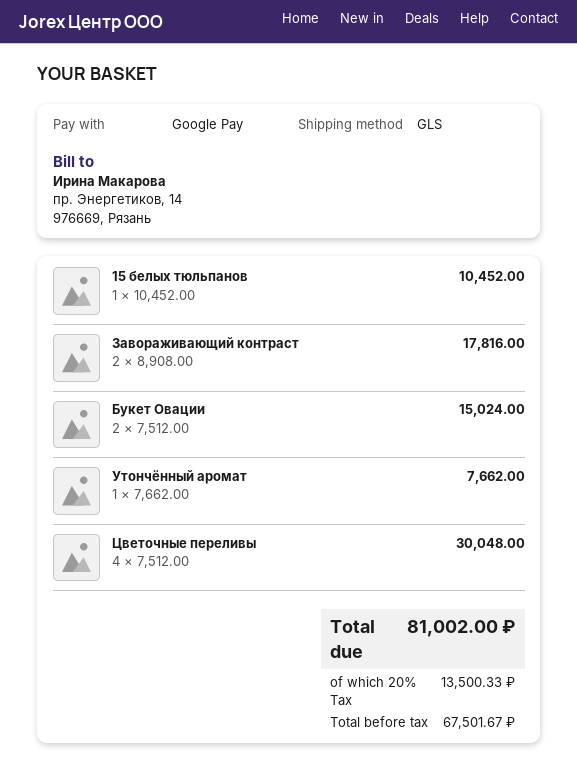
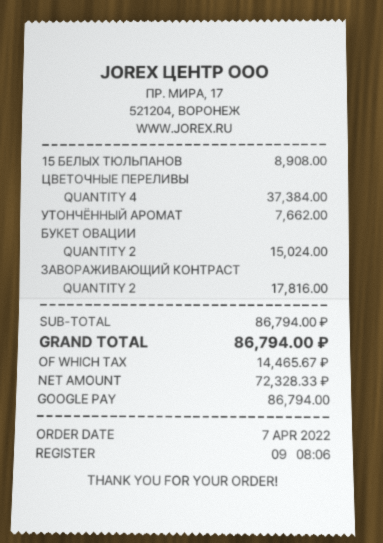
15 белых тюльпанов: 1 for 10452.00 -> 1 for 8908.00
Цветочные переливы: 4 for 30048.00 -> 4 for 37384.00
net: 67501.67 -> 72328.33
tax: 13500.33 -> 14465.67
total: 81002.00 -> 86794.00

